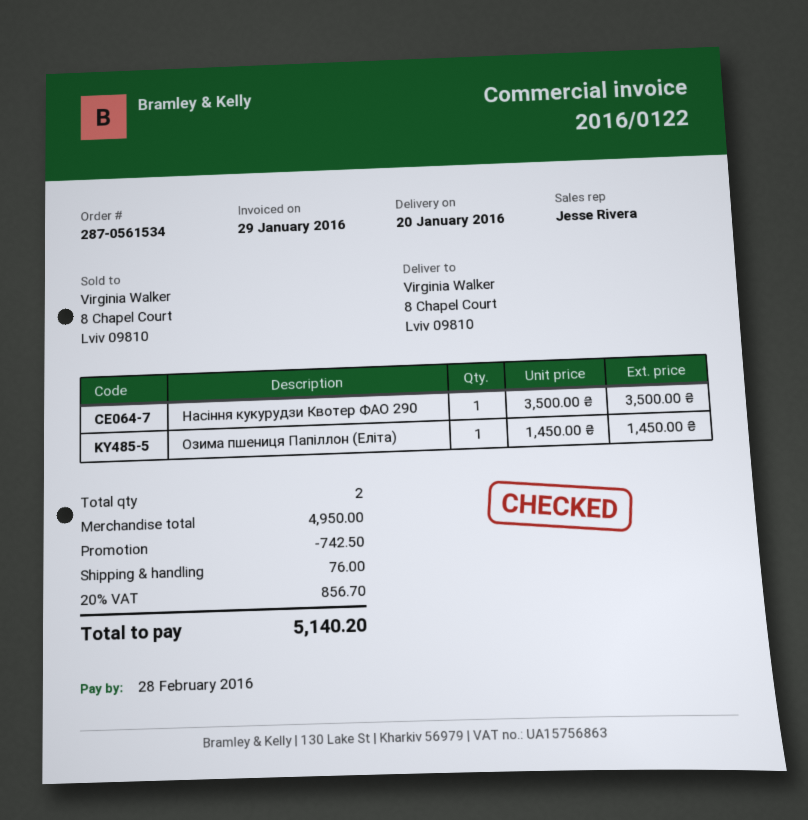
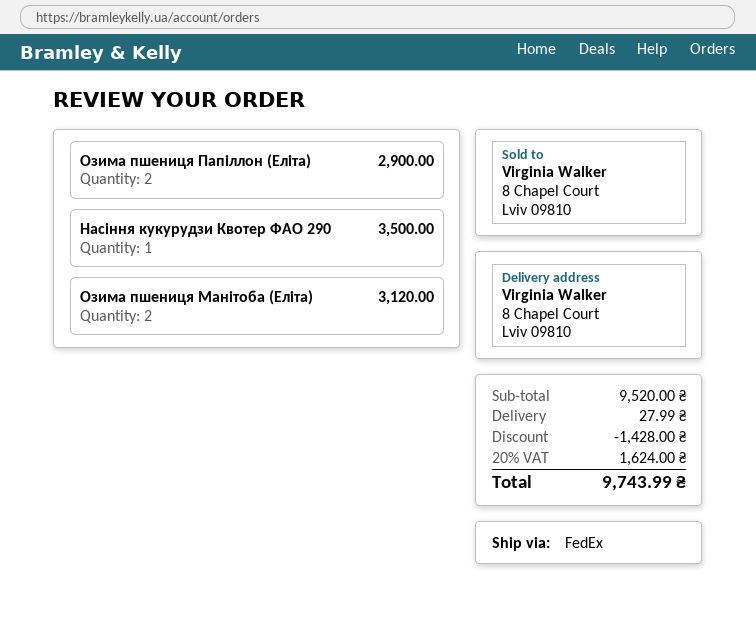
Озима пшениця Папіллон (Еліта): 1 for 1450.00 -> 2 for 2900.00
Озима пшениця Манітоба (Еліта): none -> 2 for 3120.00
subtotal: 4950.00 -> 9520.00
discount: 742.50 -> 1428.00
shipping: 76.00 -> 27.99
tax: 20% = 856.70 -> 20% = 1624.00
total: 5140.20 -> 9743.99

